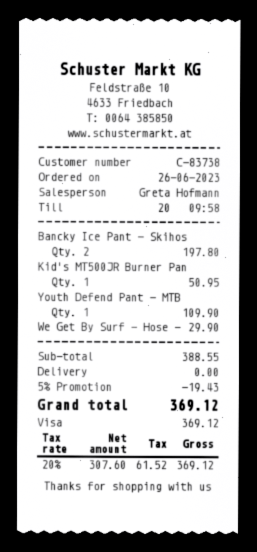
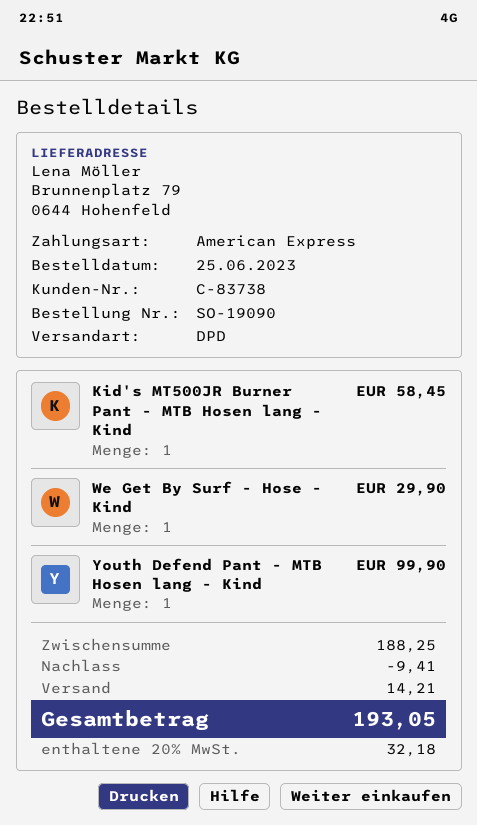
order date: 2023-06-26 -> 2023-06-25
payment method: Visa -> American Express
Bancky Ice Pant - Skihos: 2 for 197.80 -> none
Kid's MT500JR Burner Pan: 1 for 50.95 -> 1 for 58.45
Youth Defend Pant - MTB: 1 for 109.90 -> 1 for 99.90
subtotal: 388.55 -> 188.25
discount: 19.43 -> 9.41
shipping: 0.00 -> 14.21
tax: 20% = 61.52 -> 20% = 32.18
total: 369.12 -> 193.05

